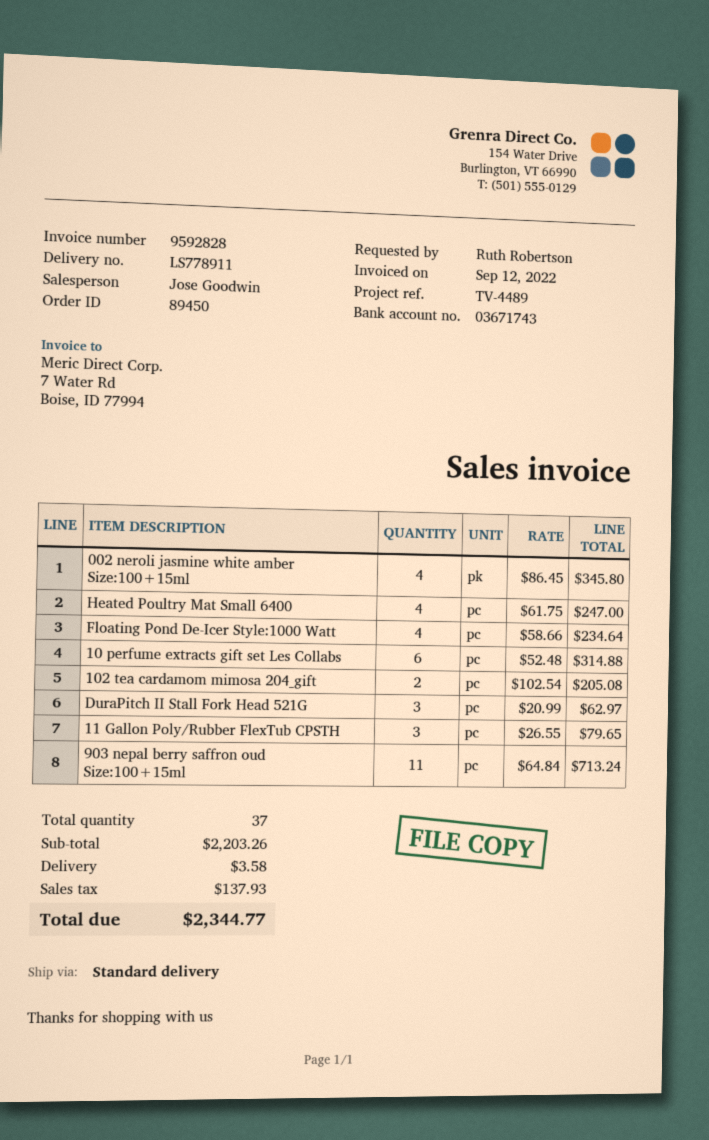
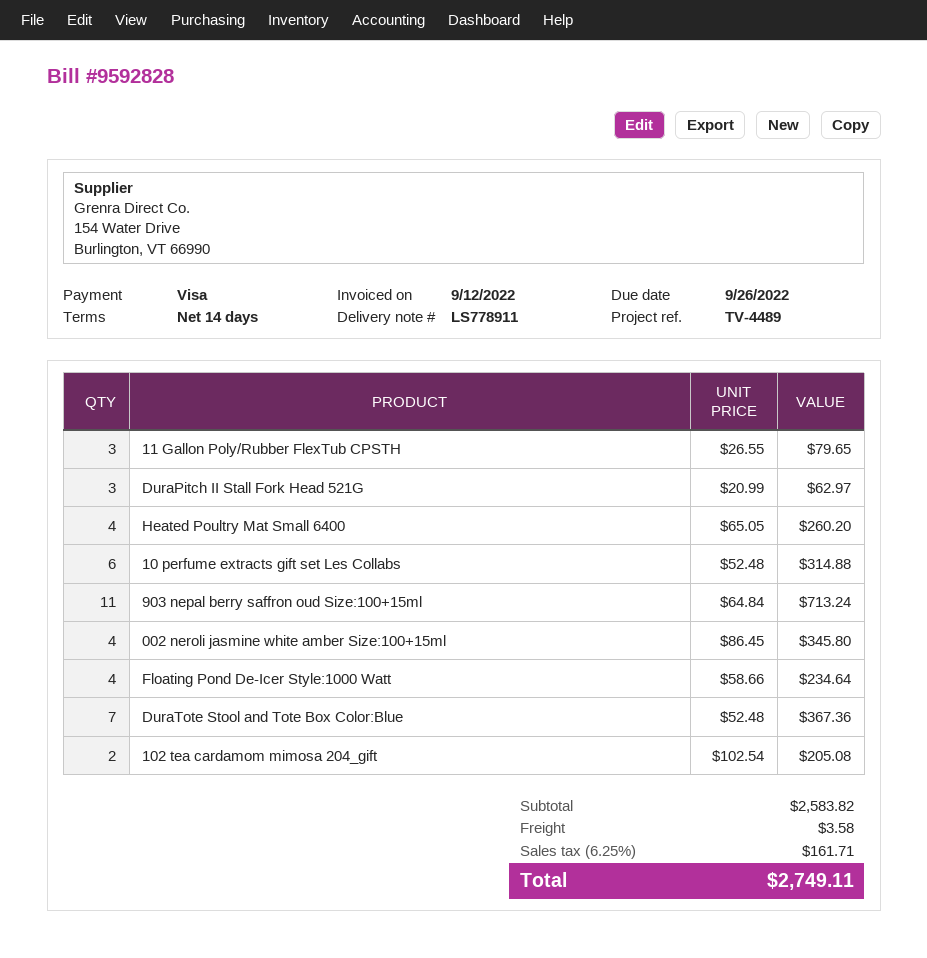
Heated Poultry Mat Small 6400: 4 x 61.75 = 247.00 -> 4 x 65.05 = 260.20
DuraTote Stool and Tote Box Color:Blue: none -> 7 x 52.48 = 367.36
subtotal: 2203.26 -> 2583.82
tax: 137.93 -> 161.71
total: 2344.77 -> 2749.11

